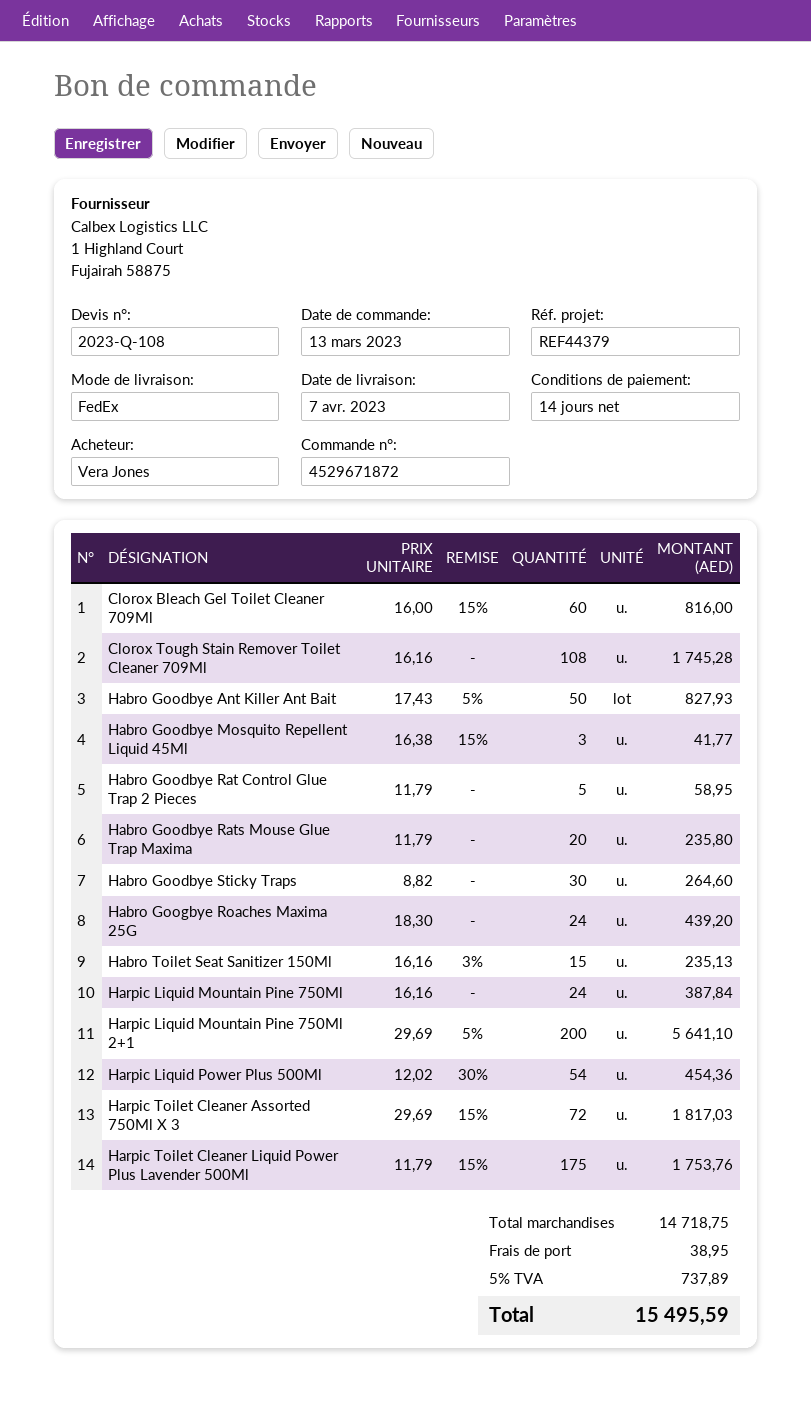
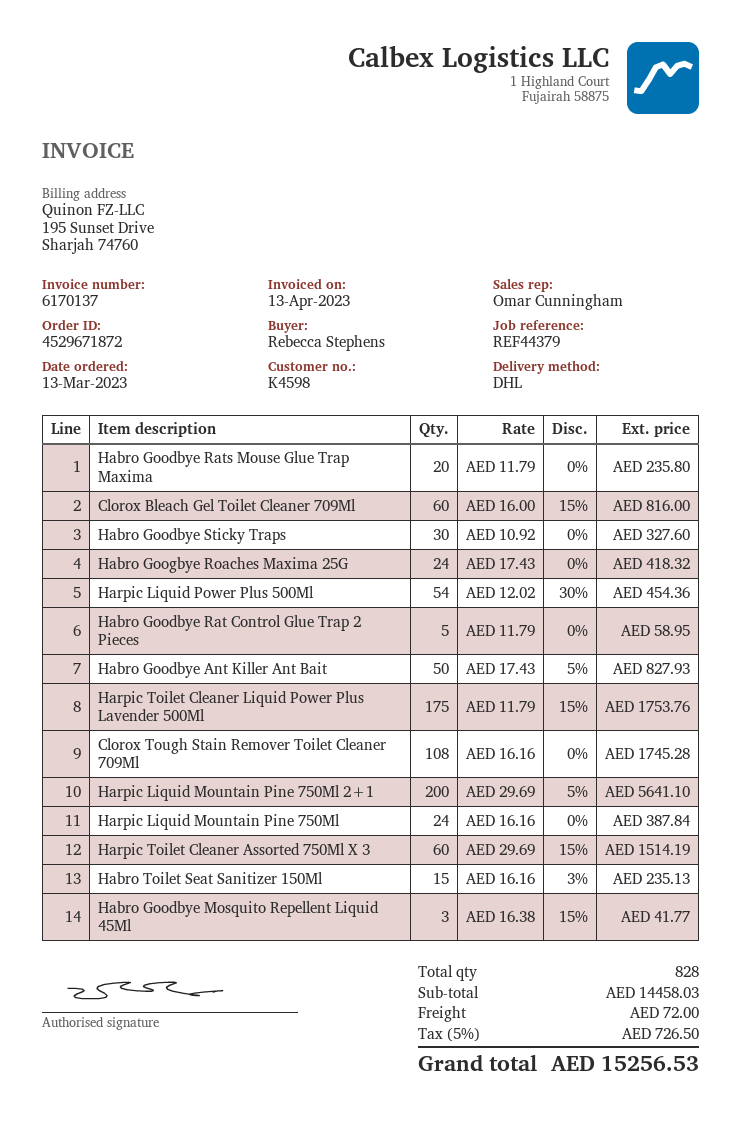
ordered by: Vera Jones -> Rebecca Stephens
shipping method: FedEx -> DHL
Habro Goodbye Sticky Traps: 30 x 8.82 = 264.60 -> 30 x 10.92 = 327.60
Habro Googbye Roaches Maxima 25G: 24 x 18.30 = 439.20 -> 24 x 17.43 = 418.32
Harpic Toilet Cleaner Assorted 750Ml X 3: 72 x 29.69 - 15% = 1817.03 -> 60 x 29.69 - 15% = 1514.19
subtotal: 14718.75 -> 14458.03
shipping: 38.95 -> 72.00
tax: 5% = 737.89 -> 5% = 726.50
total: 15495.59 -> 15256.53

